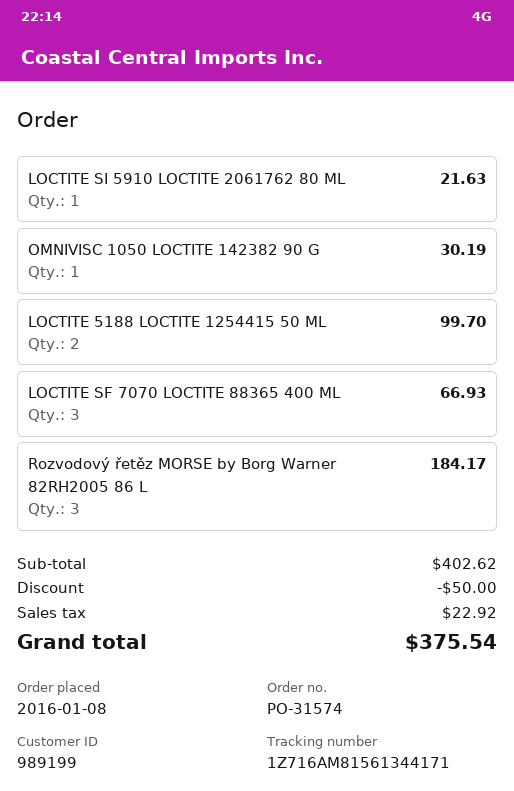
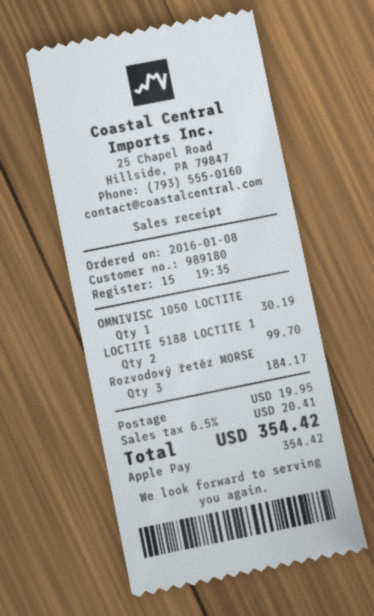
customer number: 989199 -> 989180
LOCTITE SI 5910 LOCTITE 2061762 80 ML: 1 for 21.63 -> none
LOCTITE SF 7070 LOCTITE 88365 400 ML: 3 for 66.93 -> none
discount: 50.00 -> none
shipping: none -> 19.95
tax: 22.92 -> 20.41
total: 375.54 -> 354.42

